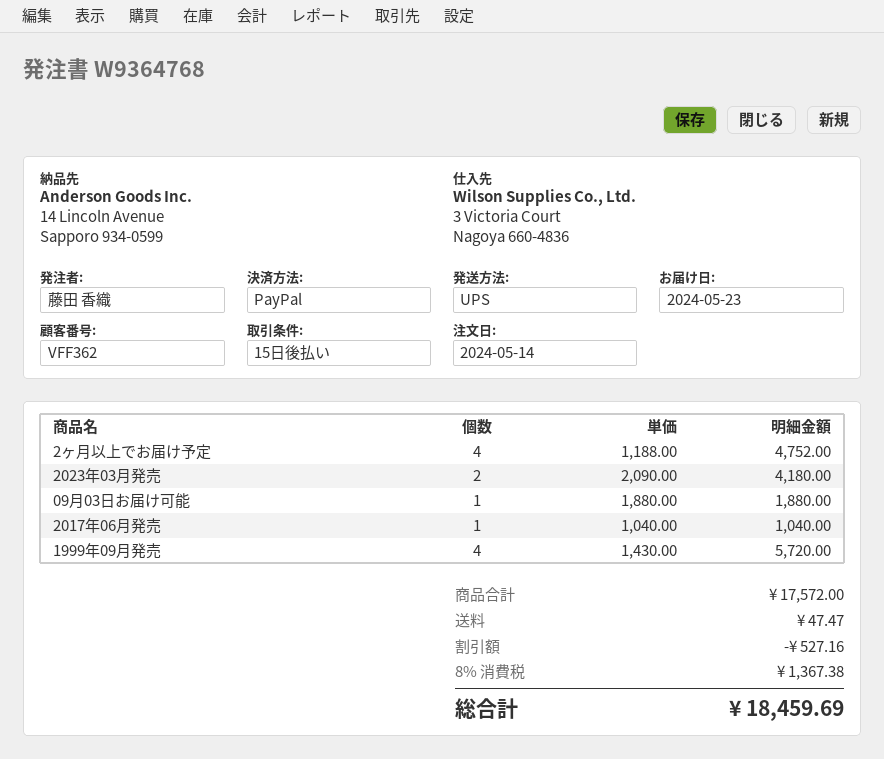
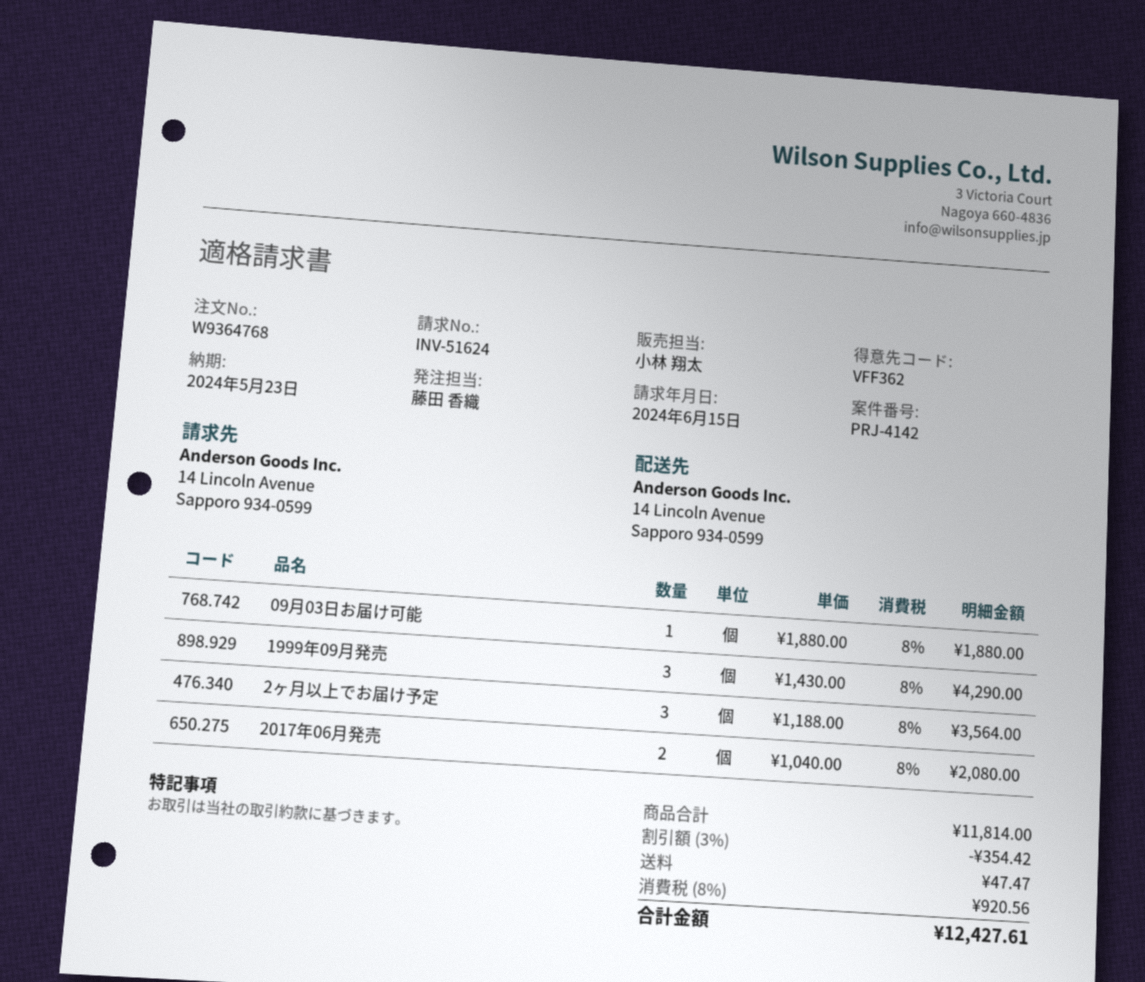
2ヶ月以上でお届け予定: 4 x 1188.00 = 4752.00 -> 3 x 1188.00 = 3564.00
2023年03月発売: 2 x 2090.00 = 4180.00 -> none
2017年06月発売: 1 x 1040.00 = 1040.00 -> 2 x 1040.00 = 2080.00
1999年09月発売: 4 x 1430.00 = 5720.00 -> 3 x 1430.00 = 4290.00
subtotal: 17572.00 -> 11814.00
discount: 527.16 -> 354.42
tax: 8% = 1367.38 -> 8% = 920.56
total: 18459.69 -> 12427.61

